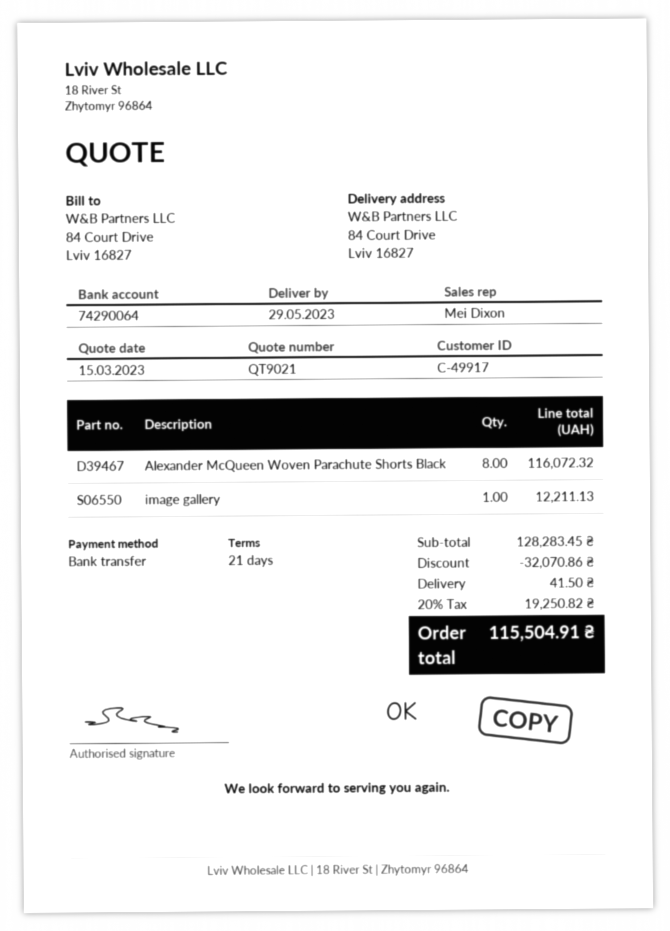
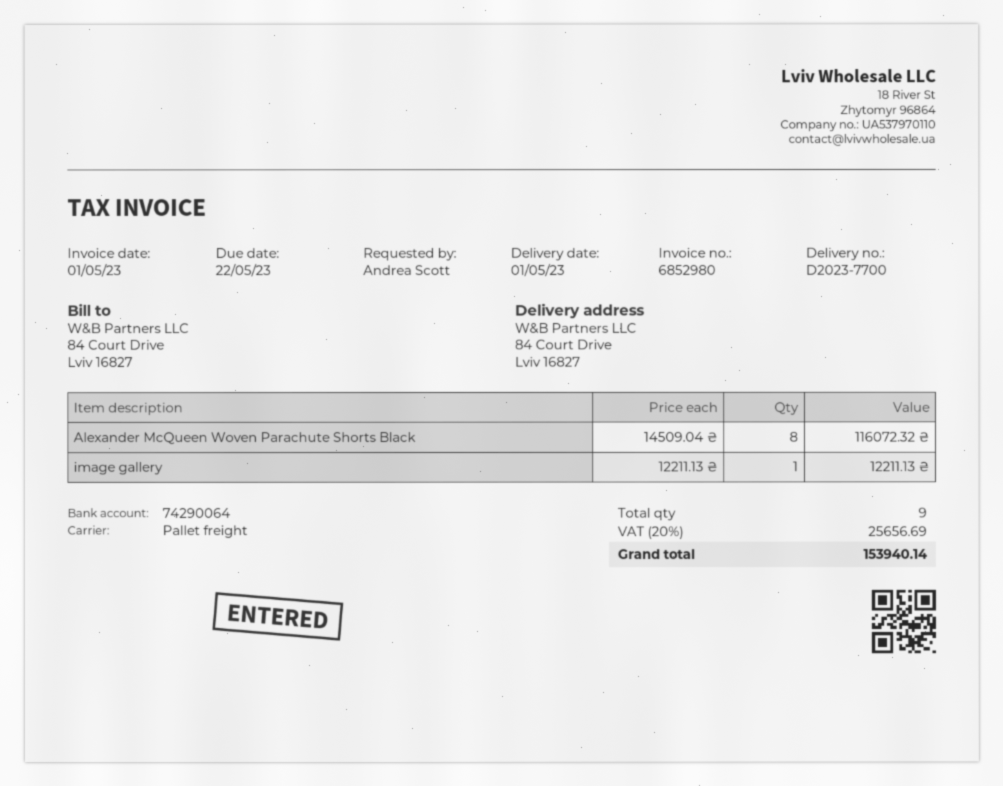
delivery date: 2023-05-29 -> 2023-05-01
discount: 32070.86 -> none
shipping: 41.50 -> none
tax: 20% = 19250.82 -> 20% = 25656.69
total: 115504.91 -> 153940.14

